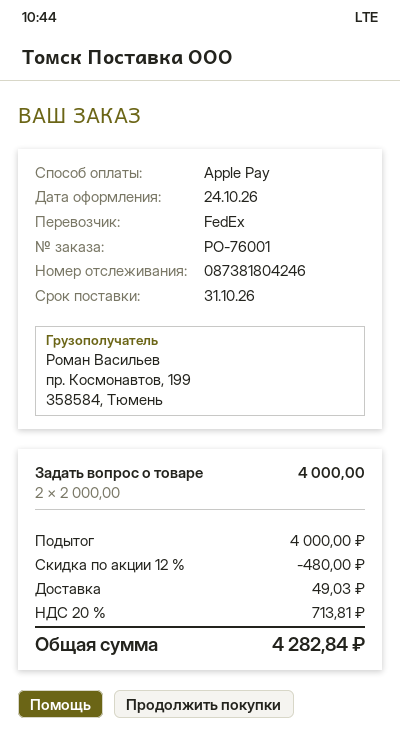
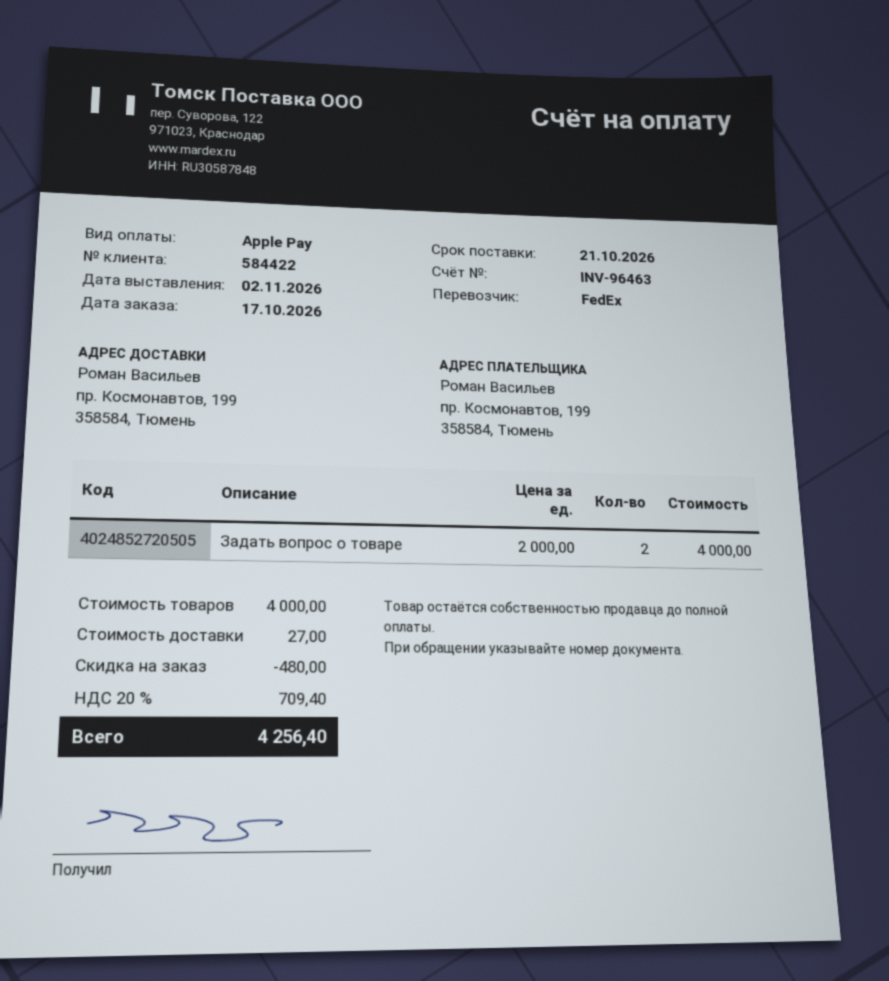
order date: 2026-10-24 -> 2026-10-17
delivery date: 2026-10-31 -> 2026-10-21
shipping: 49.03 -> 27.00
tax: 20% = 713.81 -> 20% = 709.40
total: 4282.84 -> 4256.40

